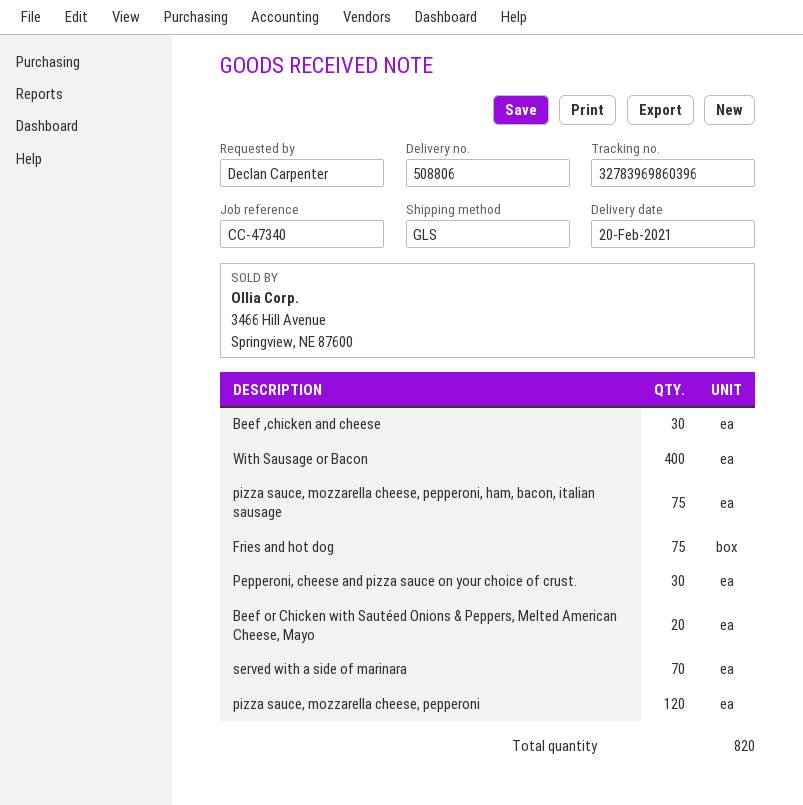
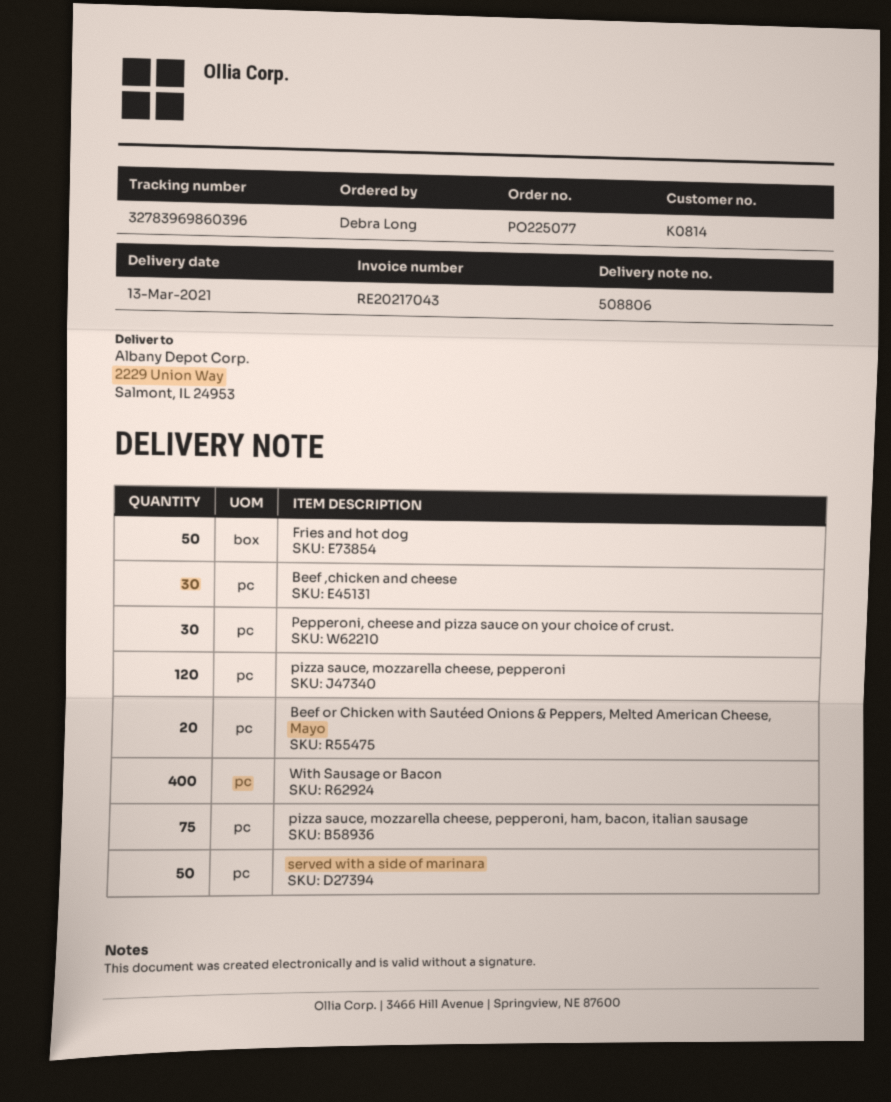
delivery date: 2021-02-20 -> 2021-03-13
ordered by: Declan Carpenter -> Debra Long
Fries and hot dog: 75 -> 50
served with a side of marinara: 70 -> 50

